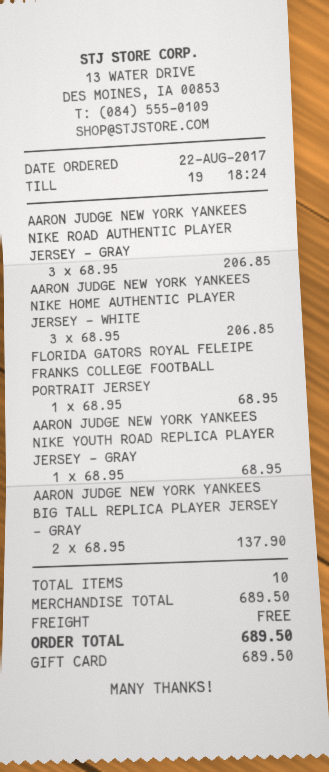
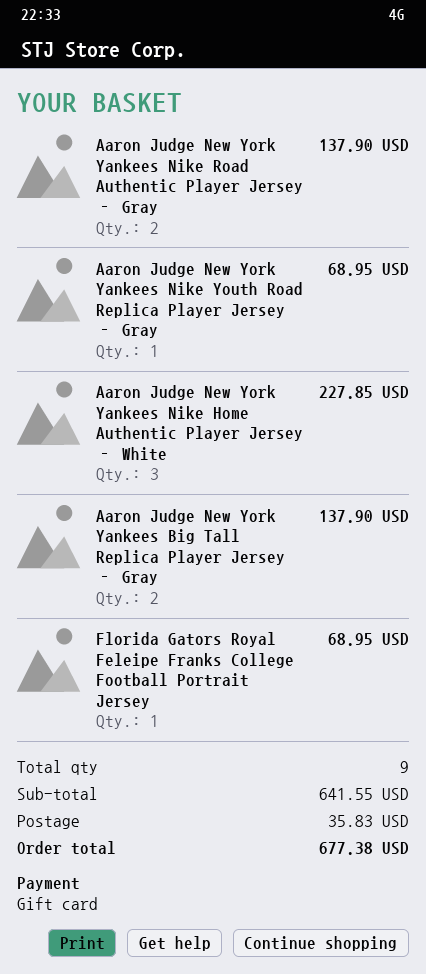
AARON JUDGE NEW YORK YANKEES NIKE ROAD AUTHENTIC PLAYER JERSEY – GRAY: 3 for 206.85 -> 2 for 137.90
AARON JUDGE NEW YORK YANKEES NIKE HOME AUTHENTIC PLAYER JERSEY – WHITE: 3 for 206.85 -> 3 for 227.85
total quantity: 10 -> 9
subtotal: 689.50 -> 641.55
shipping: 0.00 -> 35.83
total: 689.50 -> 677.38

